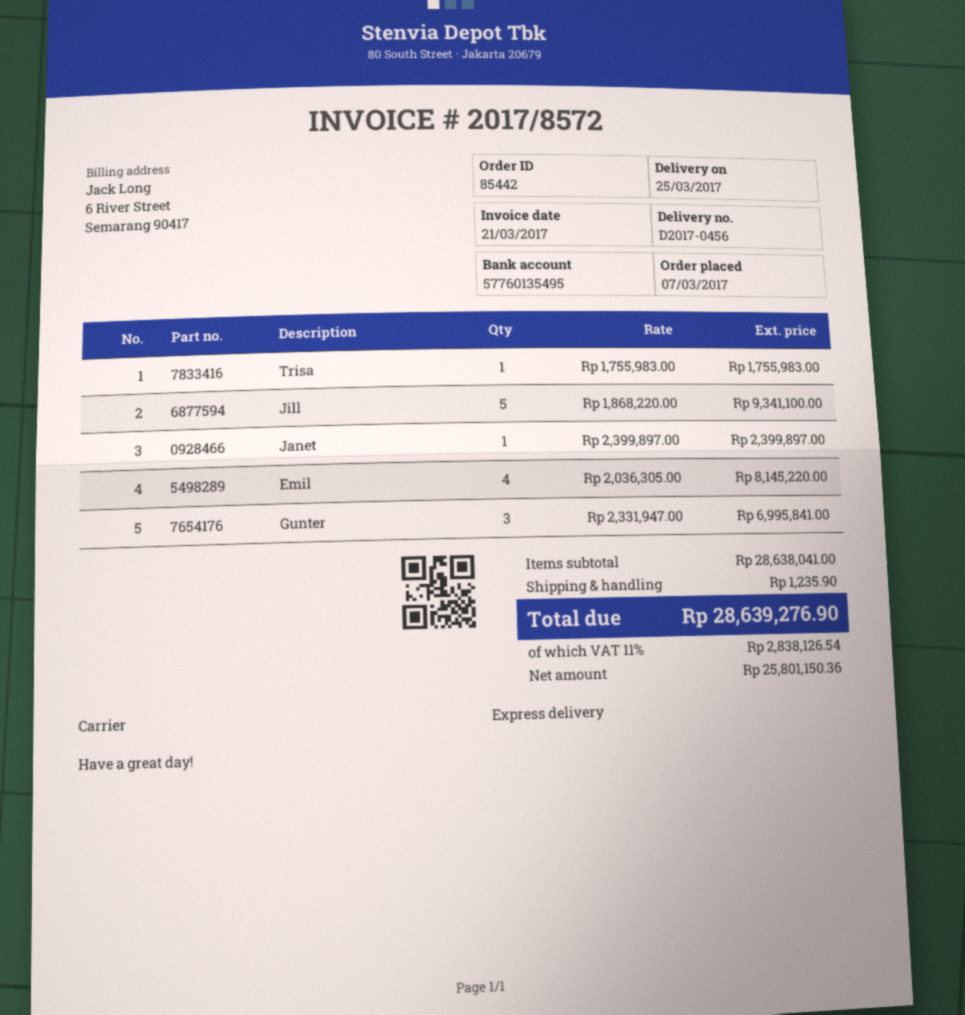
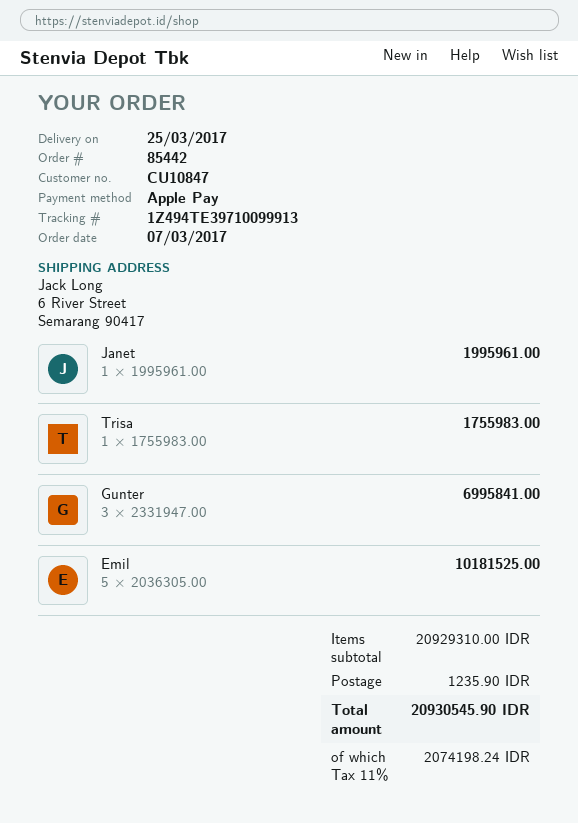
Jill: 5 x 1868220.00 = 9341100.00 -> none
Janet: 1 x 2399897.00 = 2399897.00 -> 1 x 1995961.00 = 1995961.00
Emil: 4 x 2036305.00 = 8145220.00 -> 5 x 2036305.00 = 10181525.00
subtotal: 28638041.00 -> 20929310.00
tax: 11% = 2838126.54 -> 11% = 2074198.24
total: 28639276.90 -> 20930545.90

